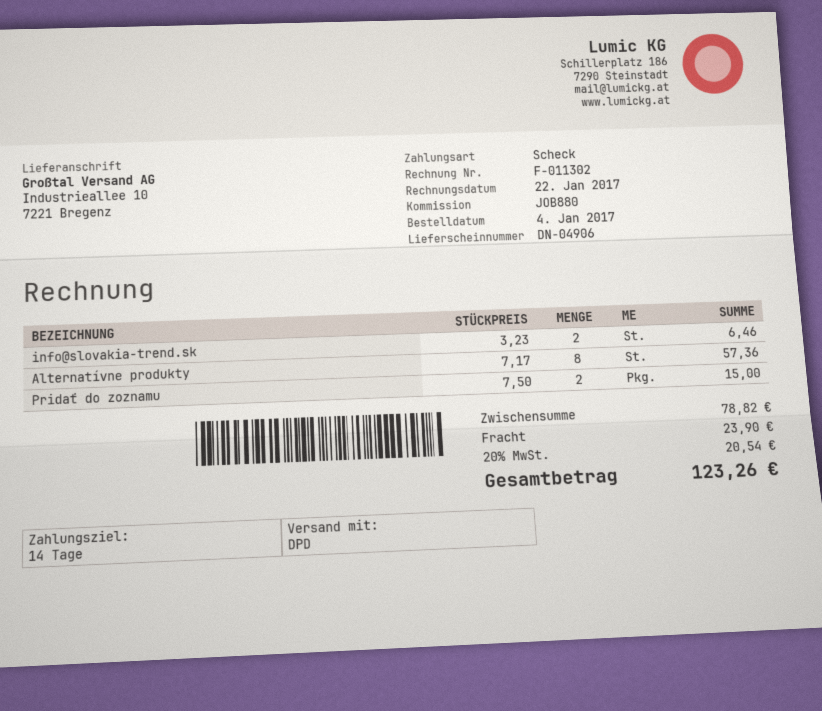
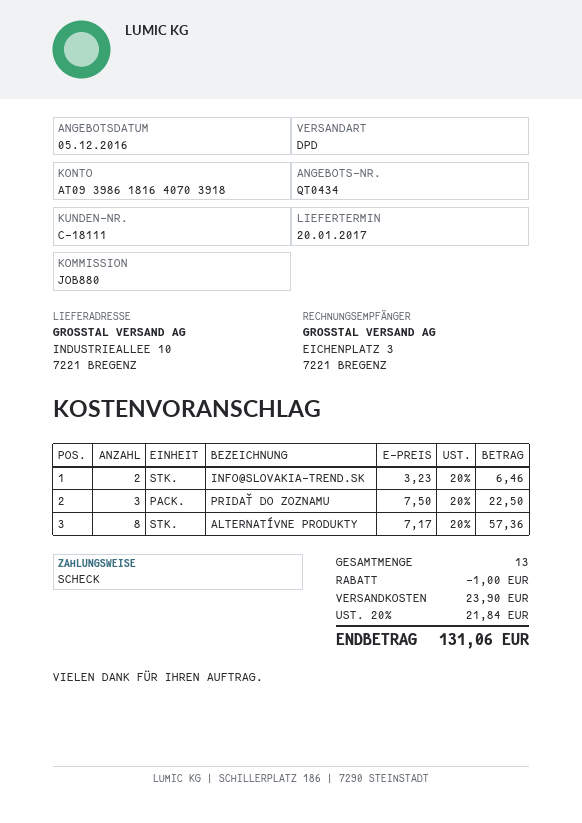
Pridať do zoznamu: 2 x 7.50 = 15.00 -> 3 x 7.50 = 22.50
discount: none -> 1.00
tax: 20% = 20.54 -> 20% = 21.84
total: 123.26 -> 131.06

